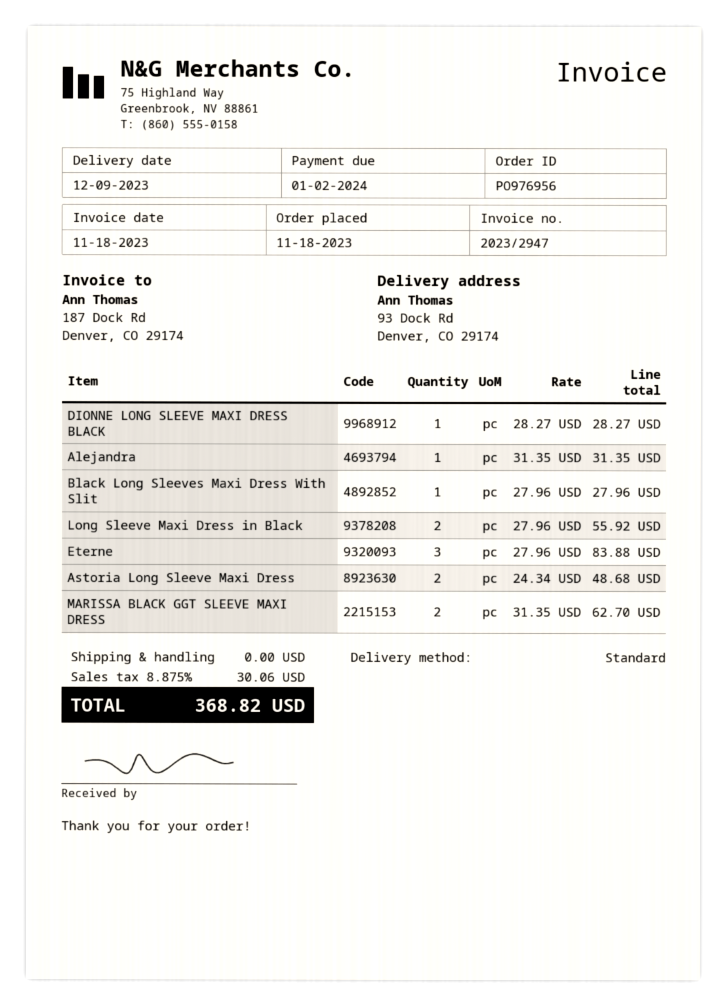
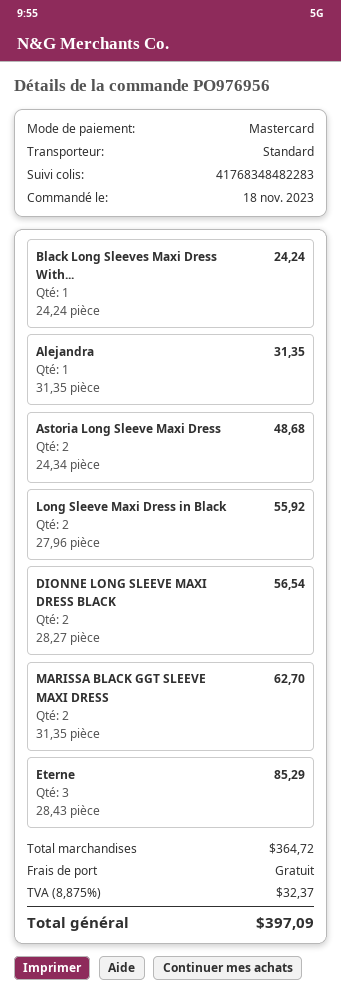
DIONNE LONG SLEEVE MAXI DRESS BLACK: 1 x 28.27 = 28.27 -> 2 x 28.27 = 56.54
Black Long Sleeves Maxi Dress With Slit: 1 x 27.96 = 27.96 -> 1 x 24.24 = 24.24
Eterne: 3 x 27.96 = 83.88 -> 3 x 28.43 = 85.29
tax: 8.875% = 30.06 -> 8.875% = 32.37
total: 368.82 -> 397.09

